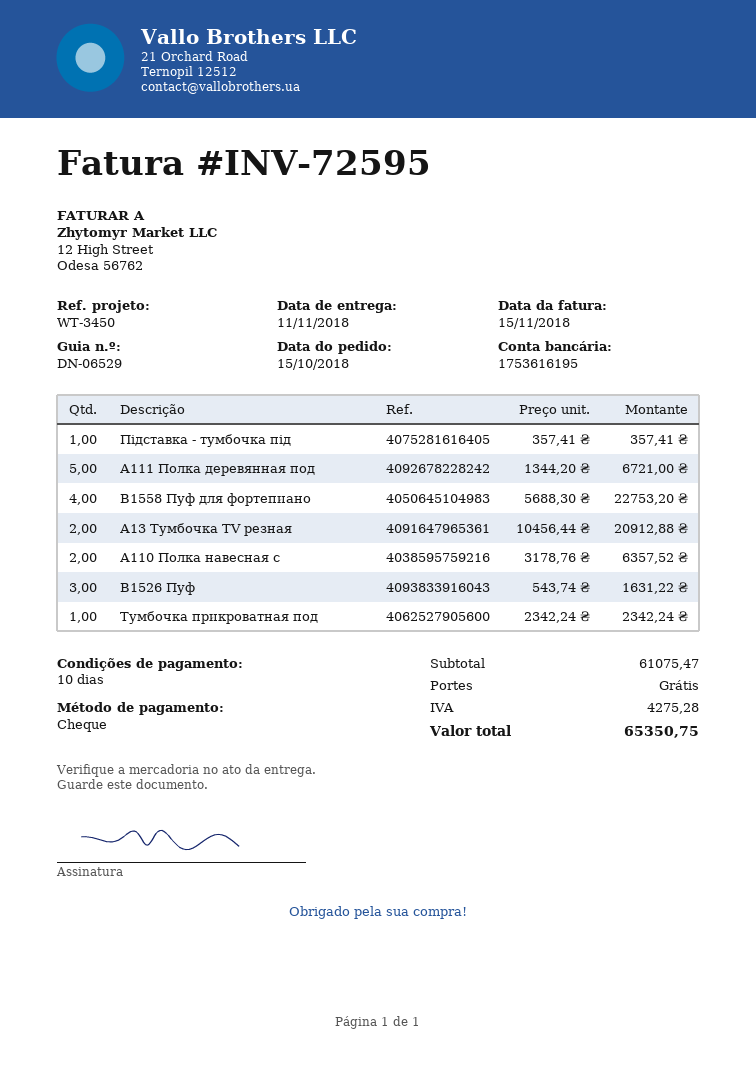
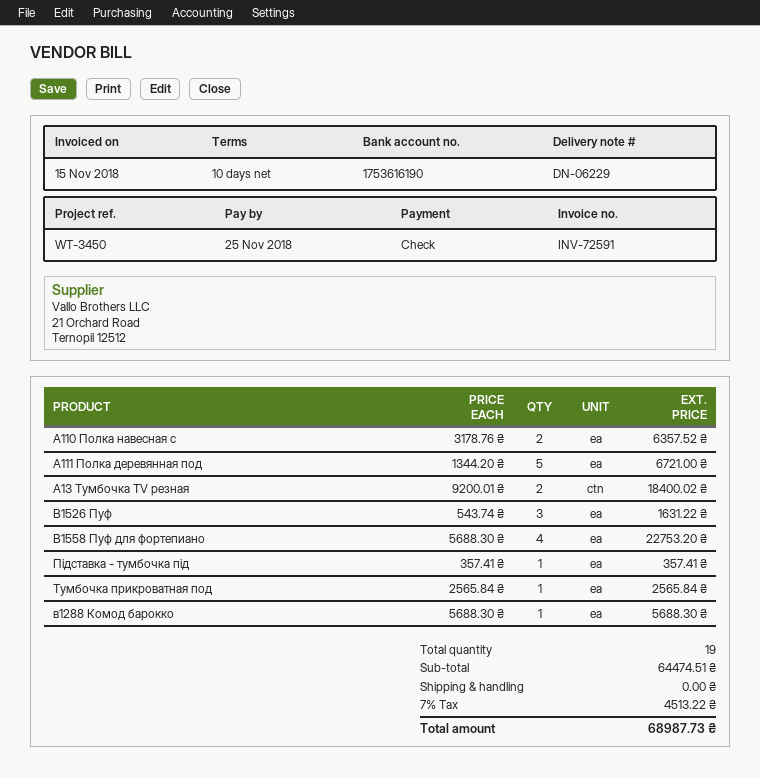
delivery note number: DN-06529 -> DN-06229
invoice number: INV-72595 -> INV-72591
bank account: 1753616195 -> 1753616190
А13 Тумбочка TV резная: 2 x 10456.44 = 20912.88 -> 2 x 9200.01 = 18400.02
Тумбочка прикроватная под: 1 x 2342.24 = 2342.24 -> 1 x 2565.84 = 2565.84
в1288 Комод барокко: none -> 1 x 5688.30 = 5688.30
subtotal: 61075.47 -> 64474.51
tax: 4275.28 -> 4513.22
total: 65350.75 -> 68987.73

